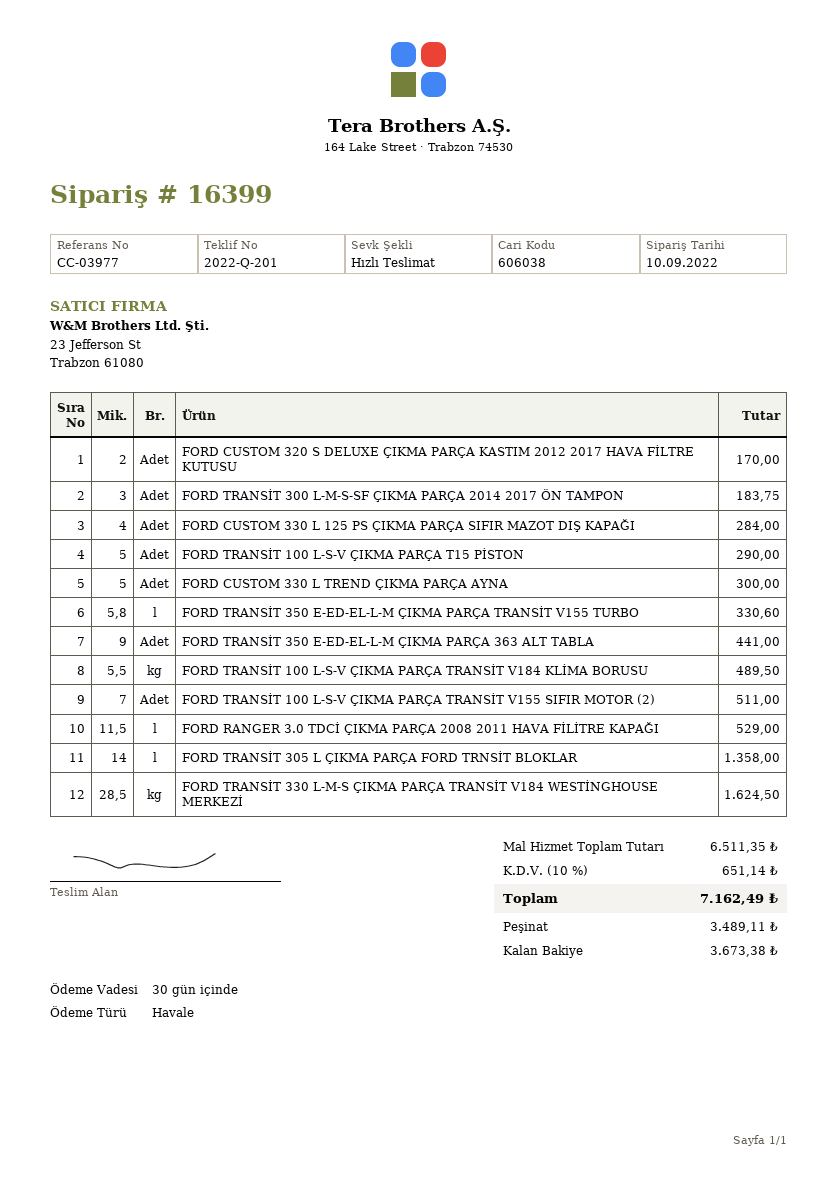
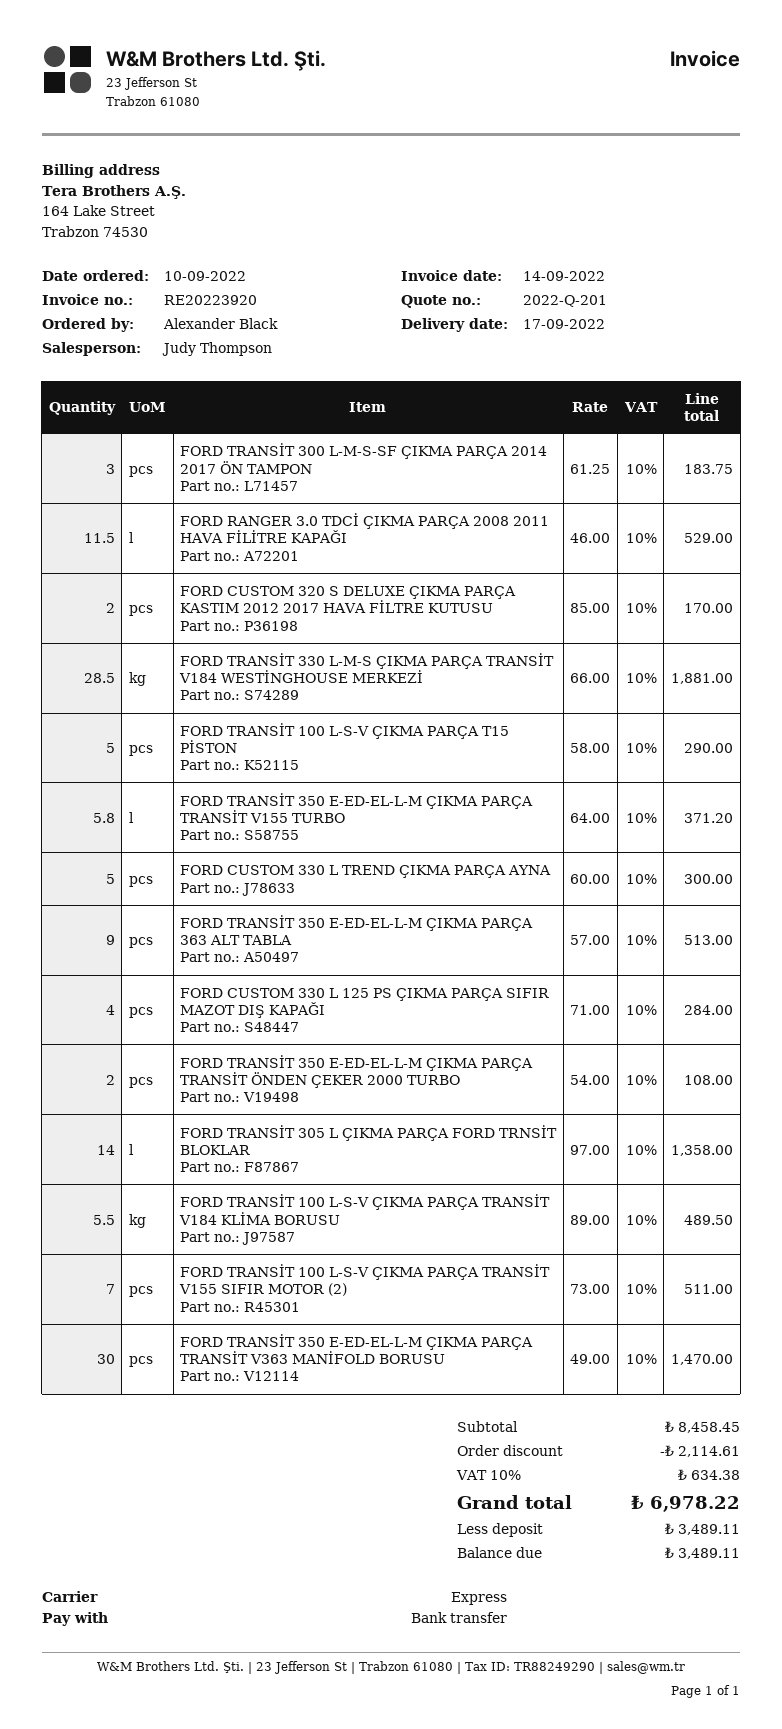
FORD TRANSİT 350 E-ED-EL-L-M ÇIKMA PARÇA TRANSİT V155 TURBO: 5.8 for 330.60 -> 5.8 for 371.20
FORD TRANSİT 350 E-ED-EL-L-M ÇIKMA PARÇA 363 ALT TABLA: 9 for 441.00 -> 9 for 513.00
FORD TRANSİT 330 L-M-S ÇIKMA PARÇA TRANSİT V184 WESTİNGHOUSE MERKEZİ: 28.5 for 1624.50 -> 28.5 for 1881.00
FORD TRANSİT 350 E-ED-EL-L-M ÇIKMA PARÇA TRANSİT ÖNDEN ÇEKER 2000 TURBO: none -> 2 for 108.00
FORD TRANSİT 350 E-ED-EL-L-M ÇIKMA PARÇA TRANSİT V363 MANİFOLD BORUSU: none -> 30 for 1470.00
subtotal: 6511.35 -> 8458.45
discount: none -> 2114.61
tax: 10% = 651.14 -> 10% = 634.38
total: 7162.49 -> 6978.22
balance: 3673.38 -> 3489.11

